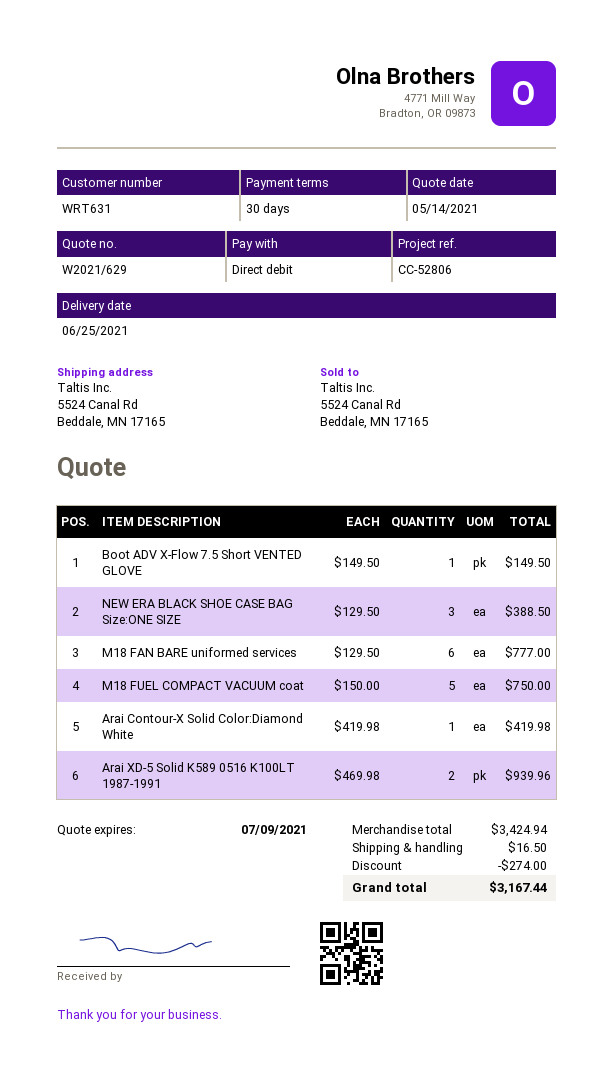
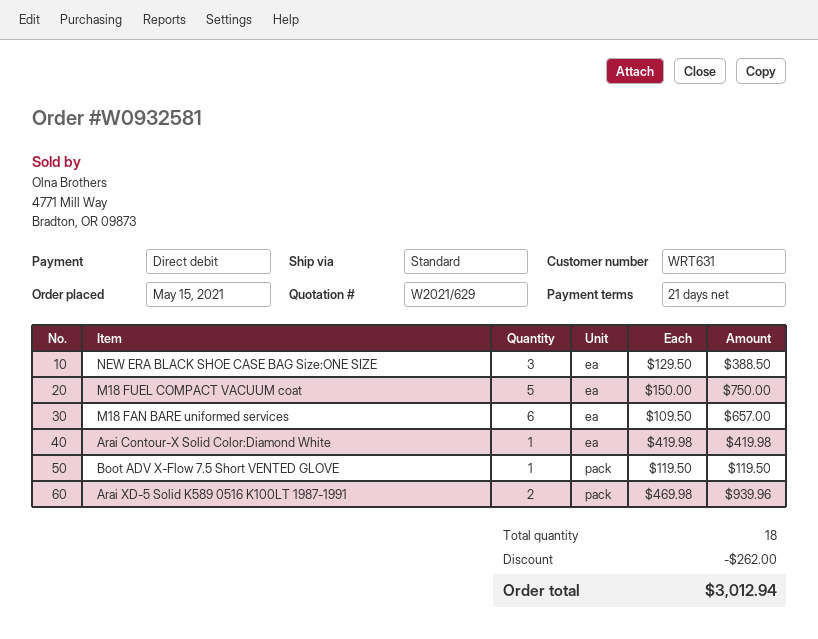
payment terms: 30 days -> 21 days
Boot ADV X-Flow 7.5 Short VENTED GLOVE: 1 x 149.50 = 149.50 -> 1 x 119.50 = 119.50
M18 FAN BARE uniformed services: 6 x 129.50 = 777.00 -> 6 x 109.50 = 657.00
discount: 274.00 -> 262.00
shipping: 16.50 -> none
total: 3167.44 -> 3012.94

